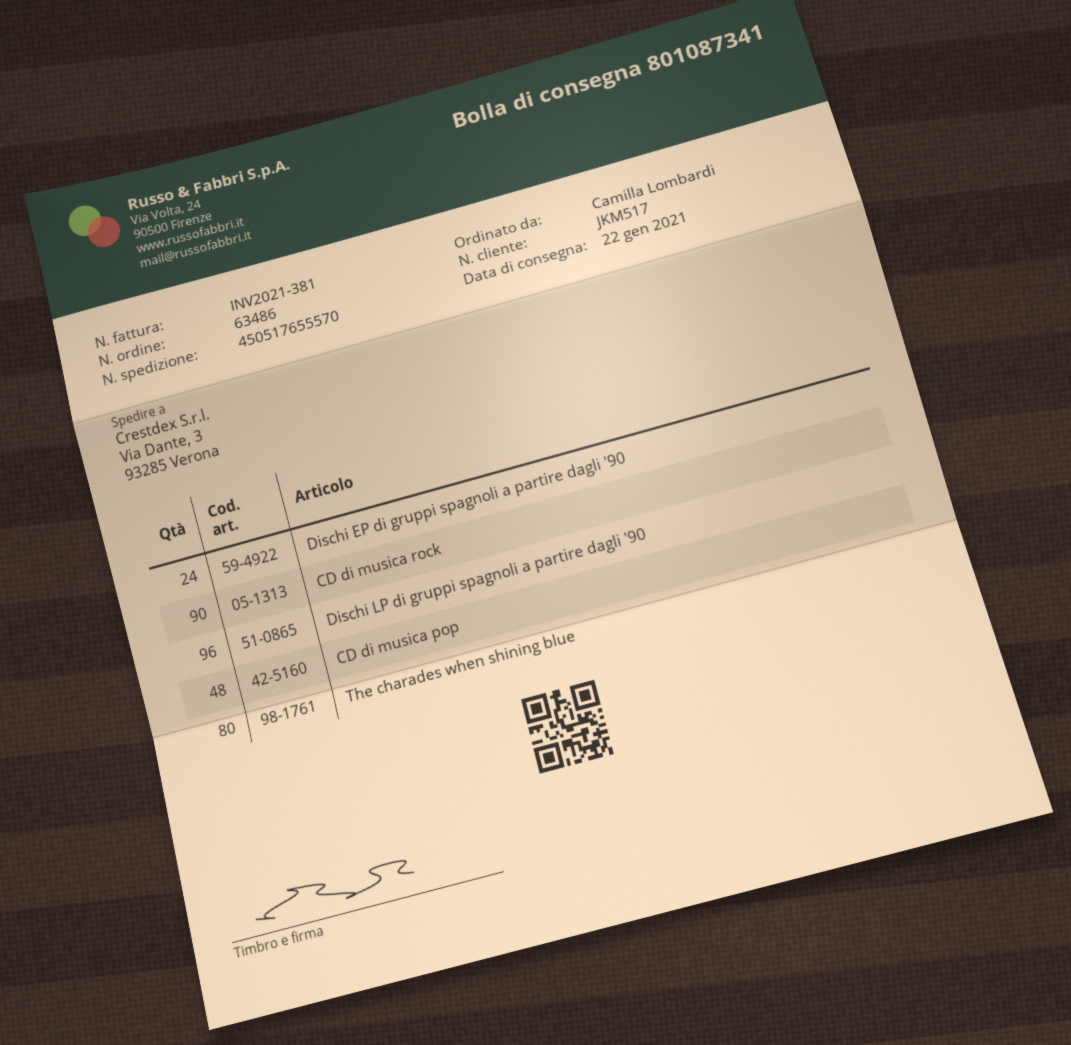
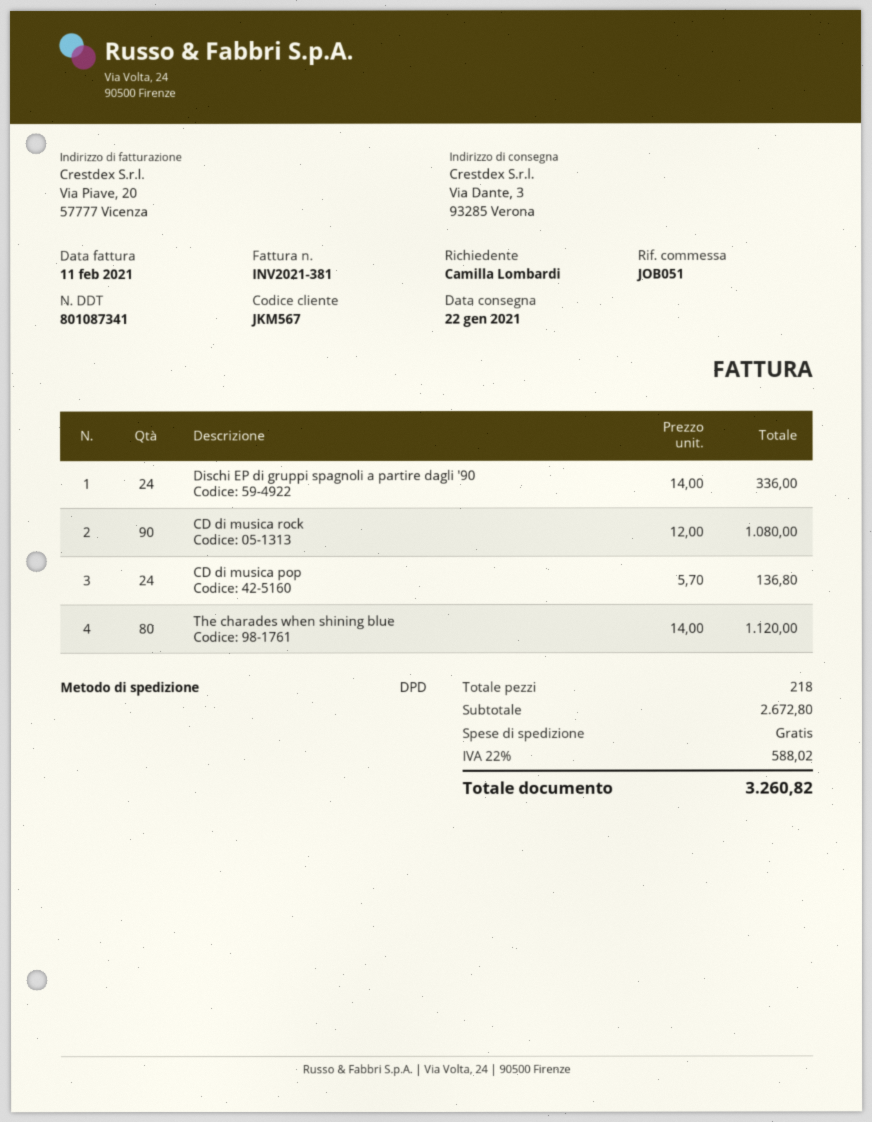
customer number: JKM517 -> JKM567
Dischi LP di gruppi spagnoli a partire dagli '90: 96 -> none
CD di musica pop: 48 -> 24

